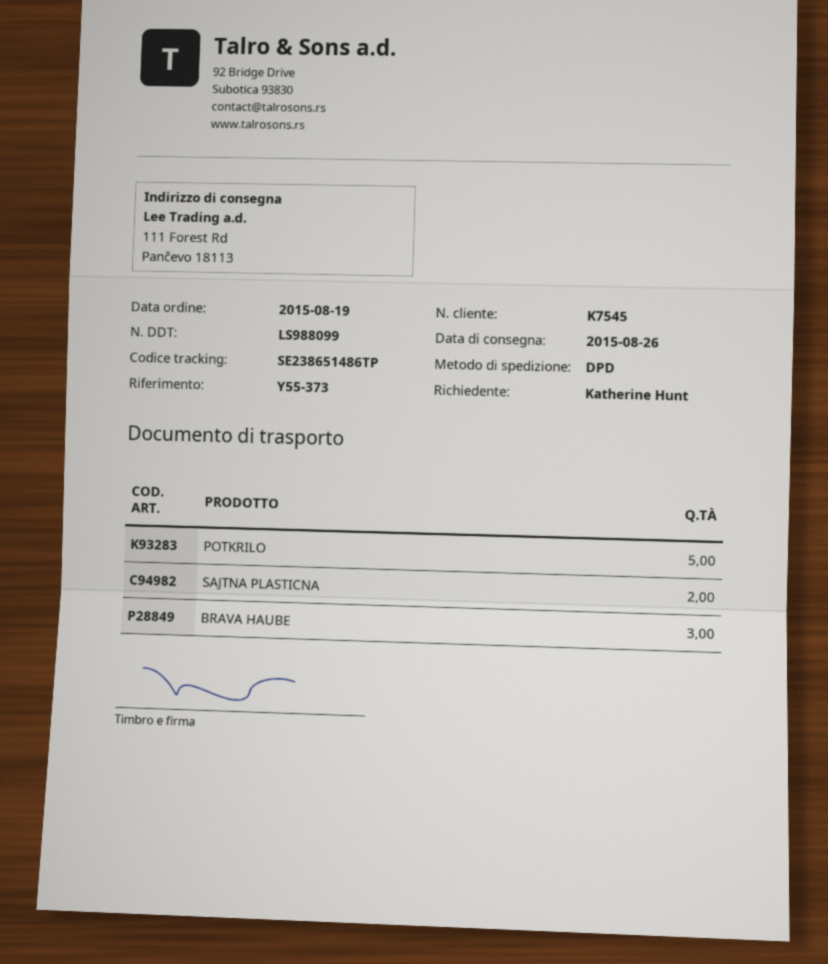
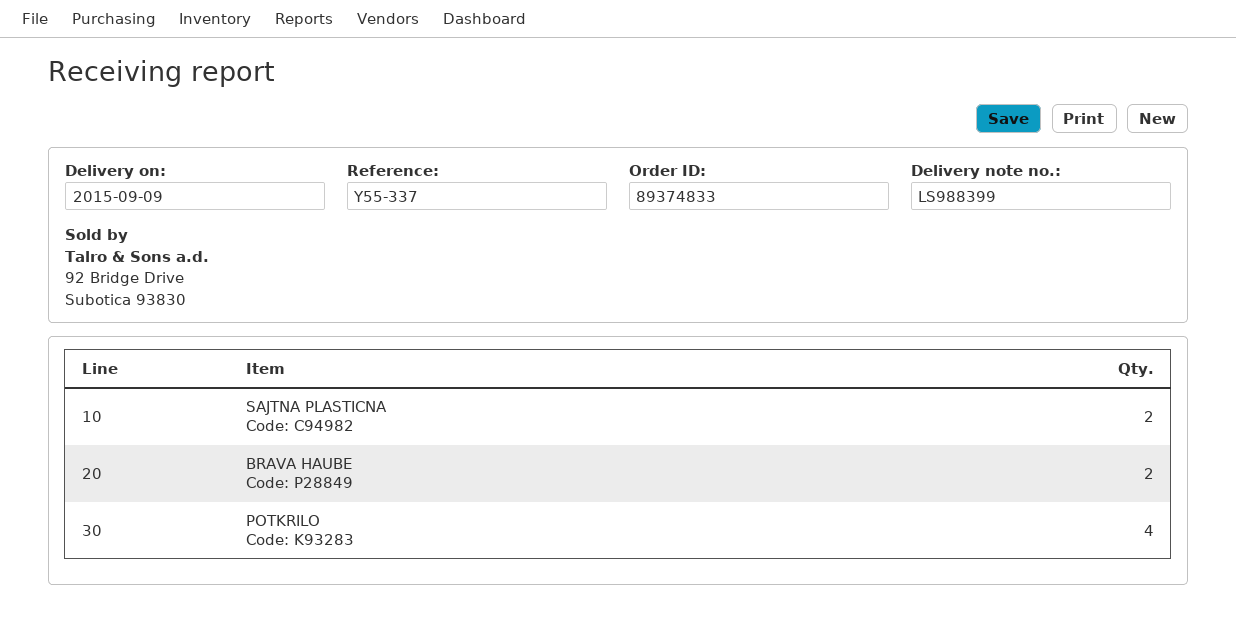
delivery note number: LS988099 -> LS988399
delivery date: 2015-08-26 -> 2015-09-09
reference: Y55-373 -> Y55-337
POTKRILO: 5 -> 4
BRAVA HAUBE: 3 -> 2

